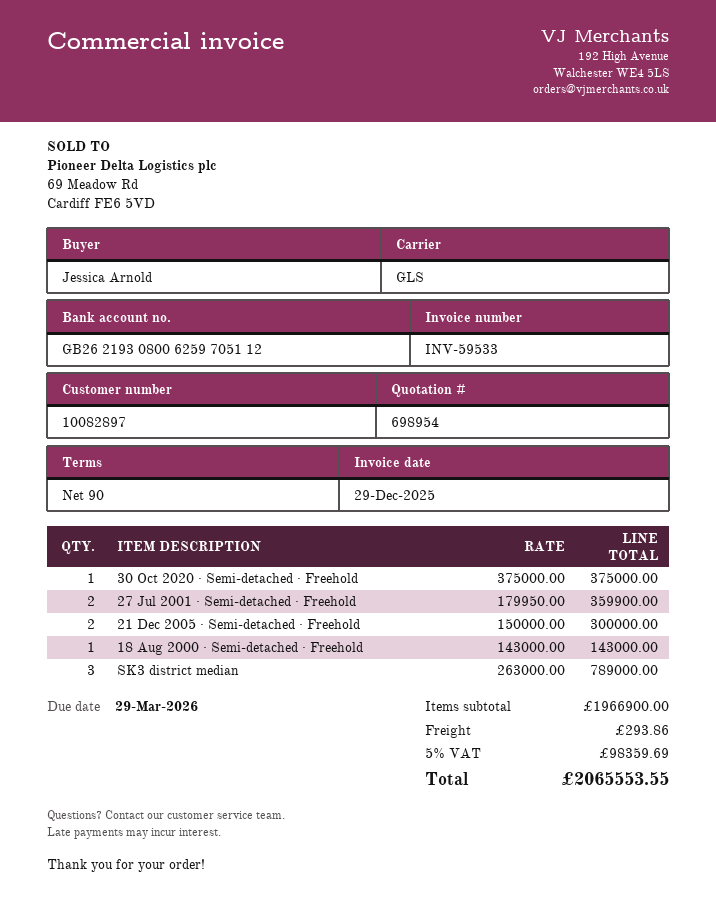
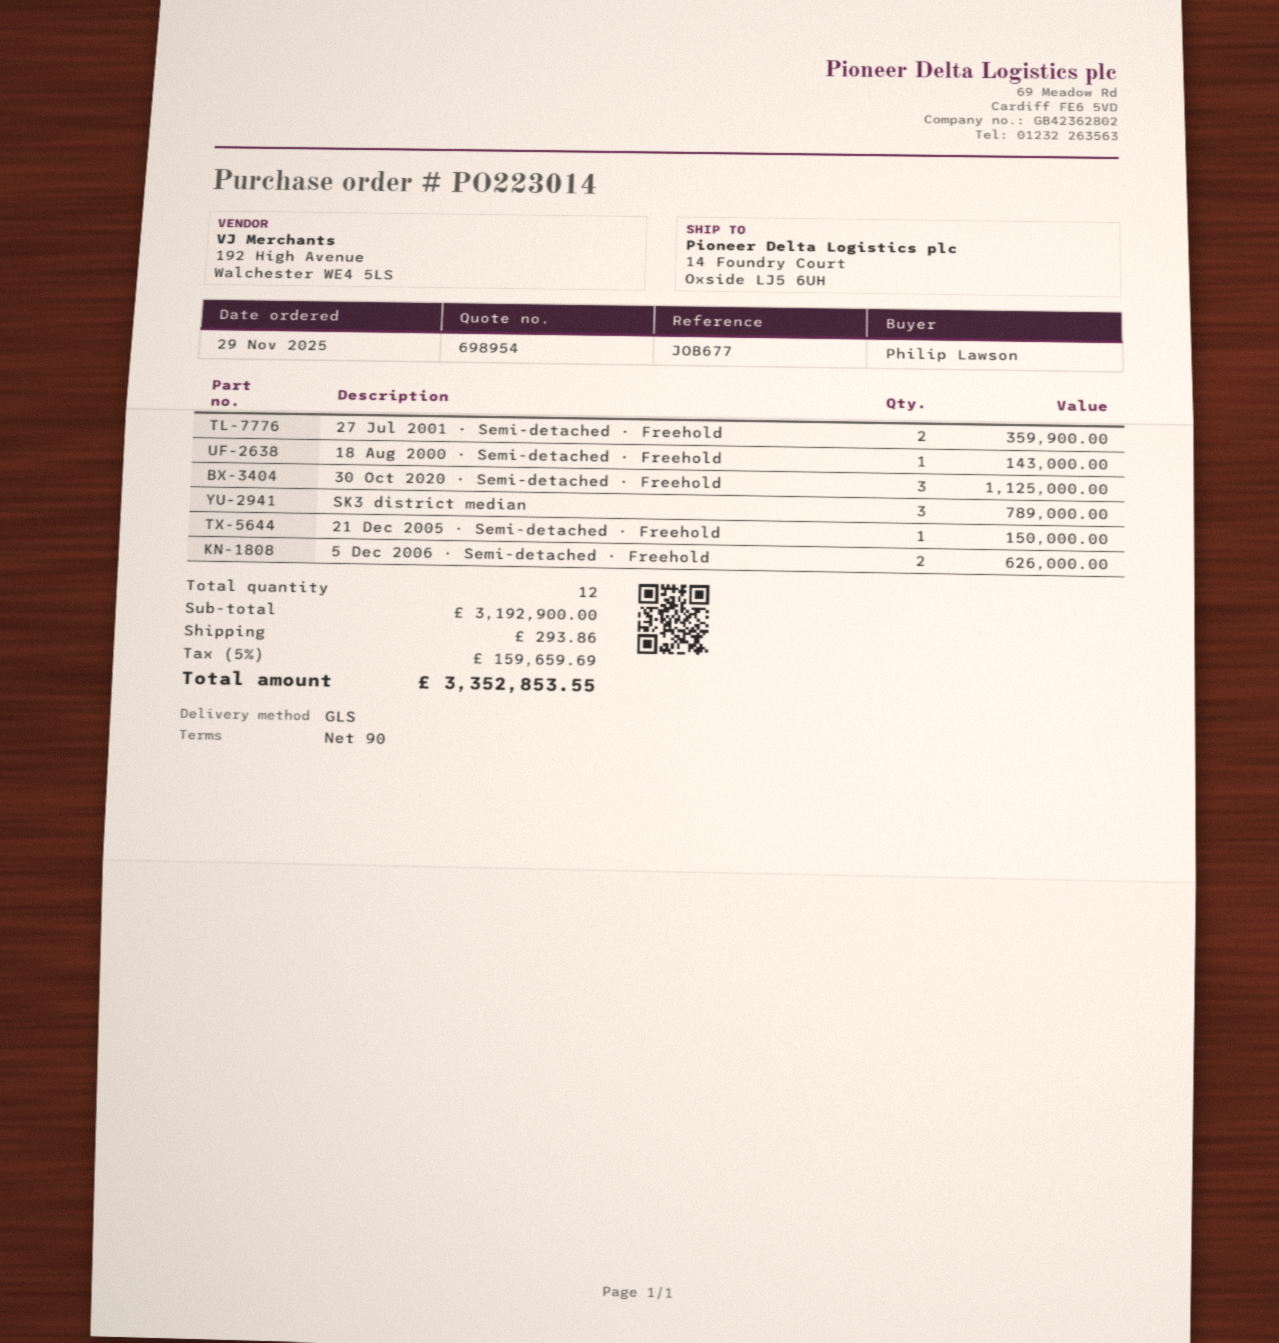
ordered by: Jessica Arnold -> Philip Lawson
30 Oct 2020 · Semi-detached · Freehold: 1 for 375000.00 -> 3 for 1125000.00
21 Dec 2005 · Semi-detached · Freehold: 2 for 300000.00 -> 1 for 150000.00
5 Dec 2006 · Semi-detached · Freehold: none -> 2 for 626000.00
subtotal: 1966900.00 -> 3192900.00
tax: 5% = 98359.69 -> 5% = 159659.69
total: 2065553.55 -> 3352853.55

